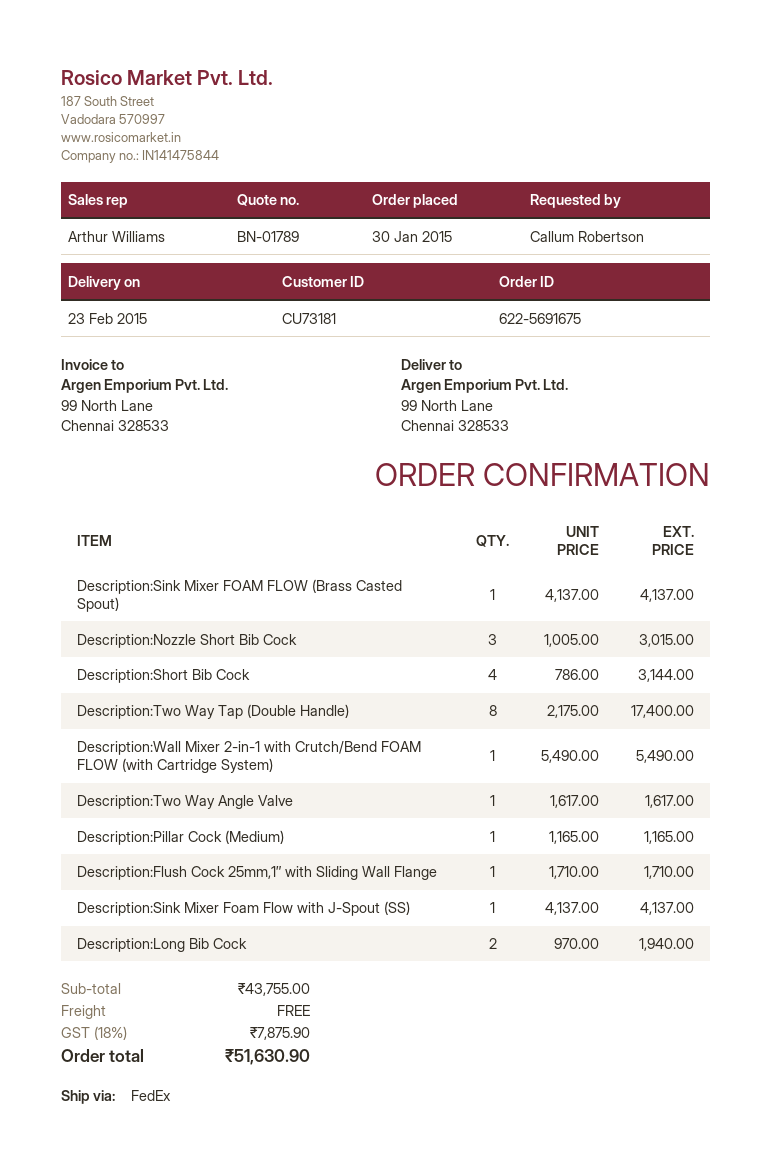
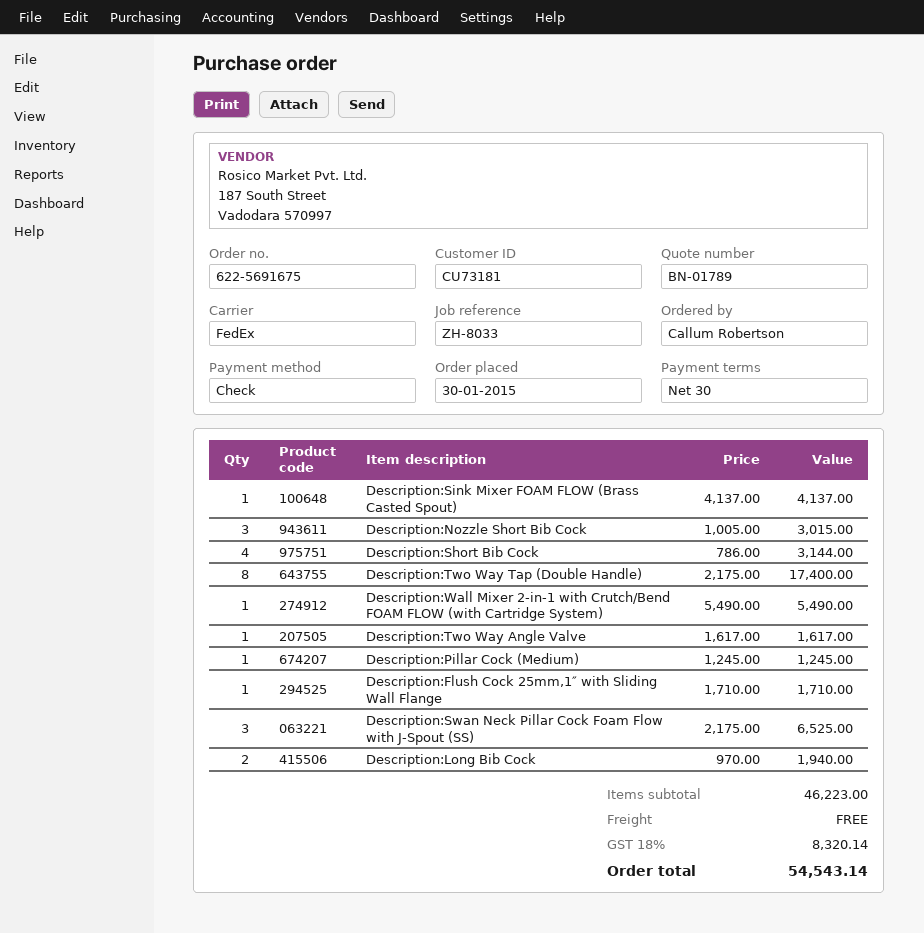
Description:Pillar Cock (Medium): 1 x 1165.00 = 1165.00 -> 1 x 1245.00 = 1245.00
Description:Sink Mixer Foam Flow with J-Spout (SS): 1 x 4137.00 = 4137.00 -> none
Description:Swan Neck Pillar Cock Foam Flow with J-Spout (SS): none -> 3 x 2175.00 = 6525.00
subtotal: 43755.00 -> 46223.00
tax: 18% = 7875.90 -> 18% = 8320.14
total: 51630.90 -> 54543.14

